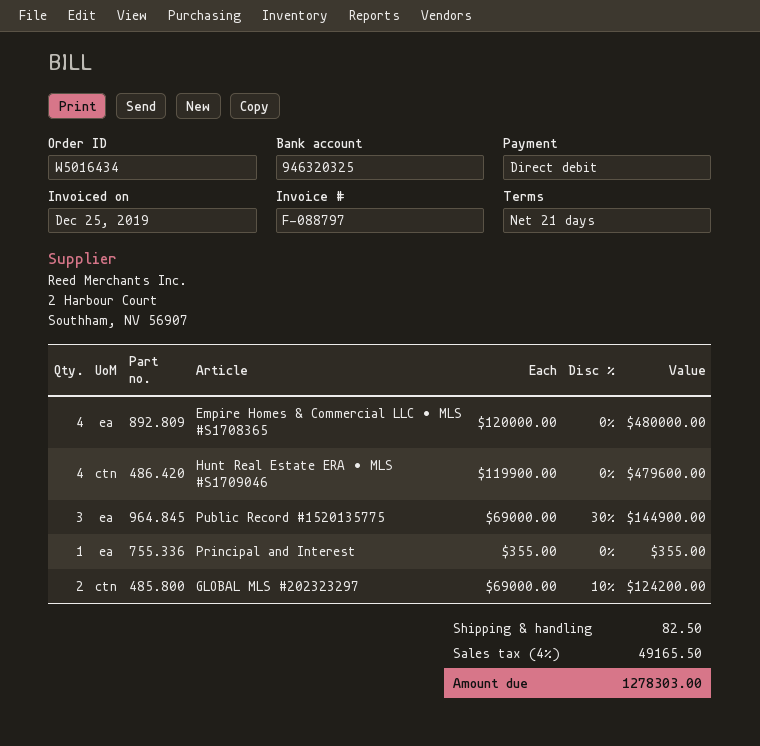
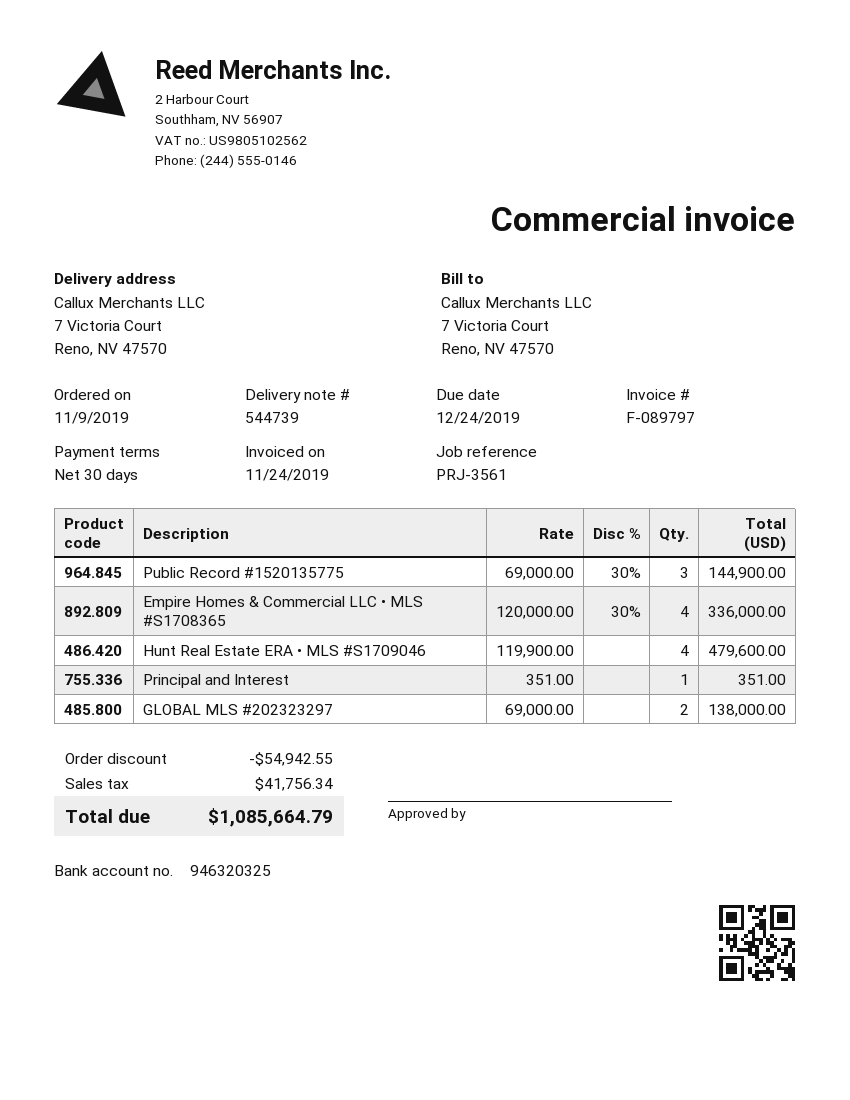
invoice number: F-088797 -> F-089797
invoice date: 2019-12-25 -> 2019-11-24
payment terms: 21 days -> 30 days
Empire Homes & Commercial LLC • MLS #S1708365: 4 x 120000.00 = 480000.00 -> 4 x 120000.00 - 30% = 336000.00
Principal and Interest: 1 x 355.00 = 355.00 -> 1 x 351.00 = 351.00
GLOBAL MLS #202323297: 2 x 69000.00 - 10% = 124200.00 -> 2 x 69000.00 = 138000.00
discount: none -> 54942.55
shipping: 82.50 -> none
tax: 49165.50 -> 41756.34
total: 1278303.00 -> 1085664.79

